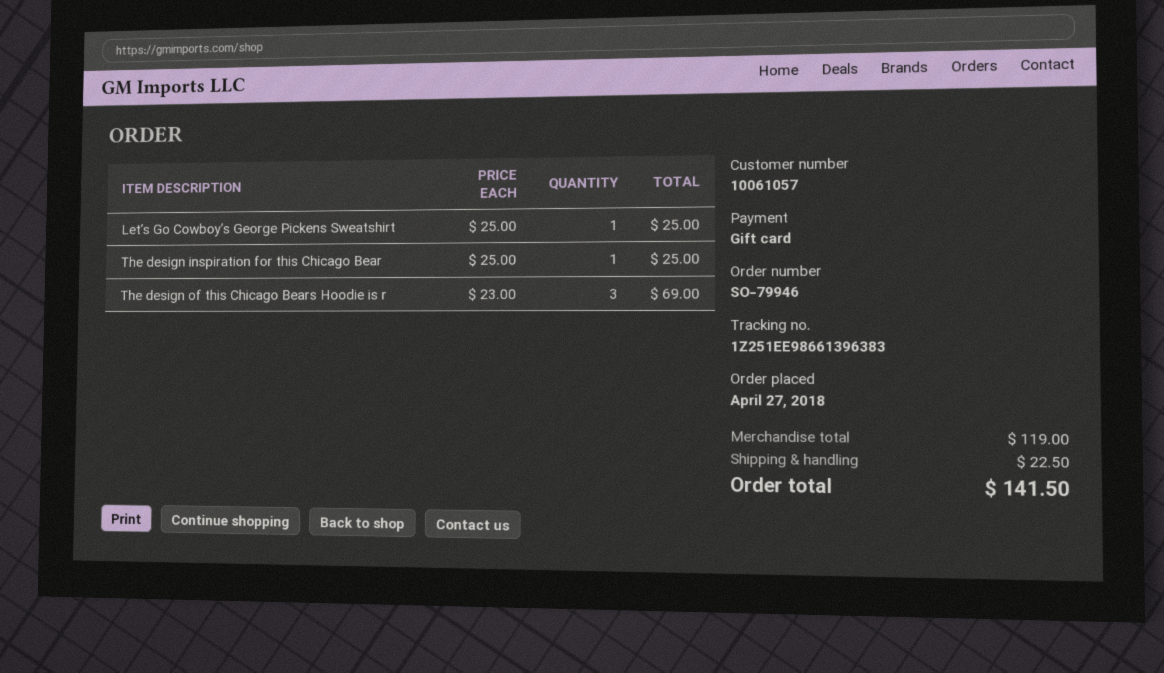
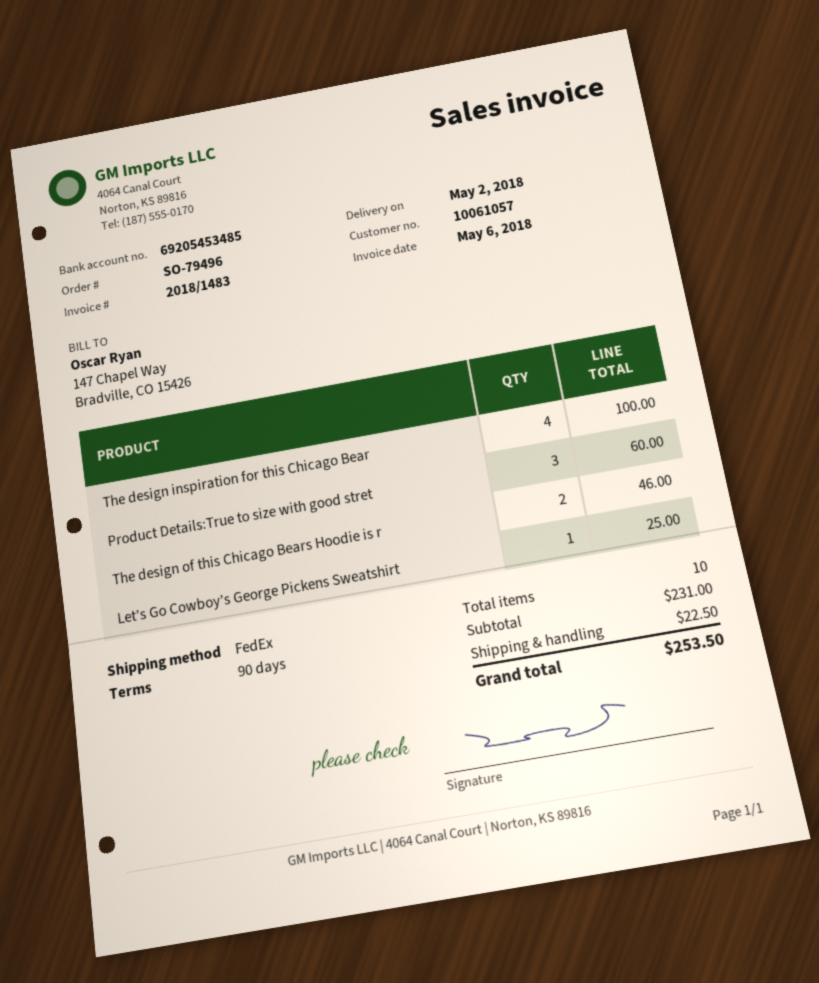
order number: SO-79946 -> SO-79496
The design inspiration for this Chicago Bear: 1 for 25.00 -> 4 for 100.00
The design of this Chicago Bears Hoodie is r: 3 for 69.00 -> 2 for 46.00
Product Details:True to size with good stret: none -> 3 for 60.00
subtotal: 119.00 -> 231.00
total: 141.50 -> 253.50

